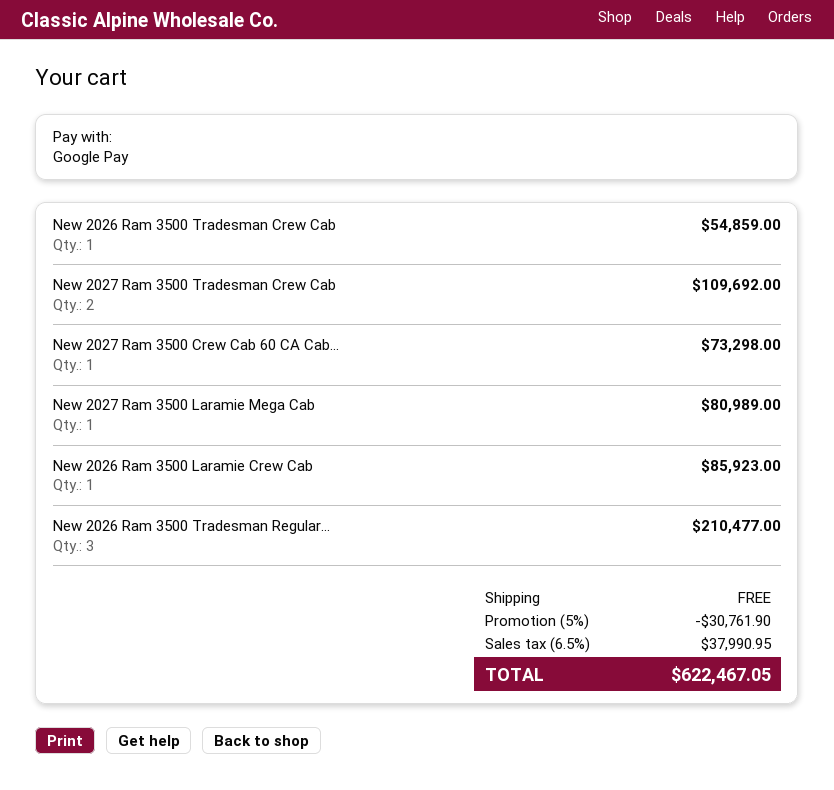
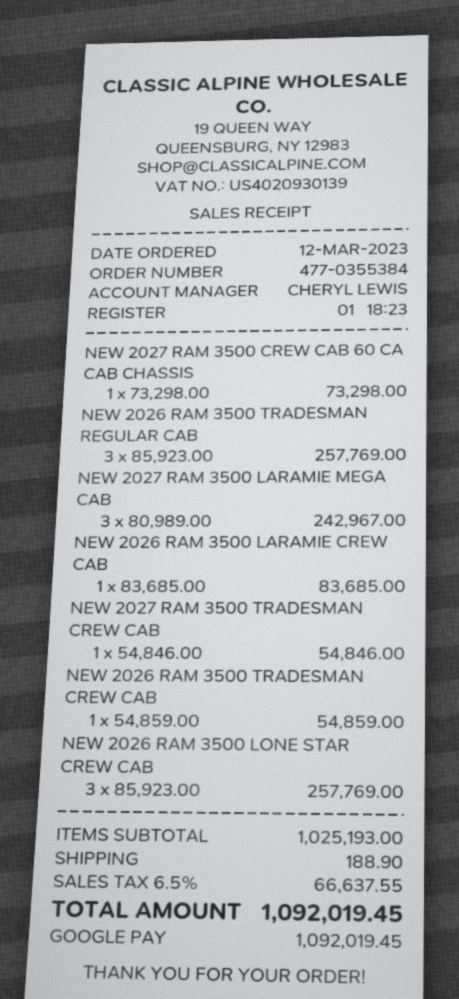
New 2027 Ram 3500 Tradesman Crew Cab: 2 for 109692.00 -> 1 for 54846.00
New 2027 Ram 3500 Laramie Mega Cab: 1 for 80989.00 -> 3 for 242967.00
New 2026 Ram 3500 Laramie Crew Cab: 1 for 85923.00 -> 1 for 83685.00
New 2026 Ram 3500 Tradesman Regular...: 3 for 210477.00 -> 3 for 257769.00
NEW 2026 RAM 3500 LONE STAR CREW CAB: none -> 3 for 257769.00
discount: 5% = 30761.90 -> none
shipping: 0.00 -> 188.90
tax: 6.5% = 37990.95 -> 6.5% = 66637.55
total: 622467.05 -> 1092019.45

